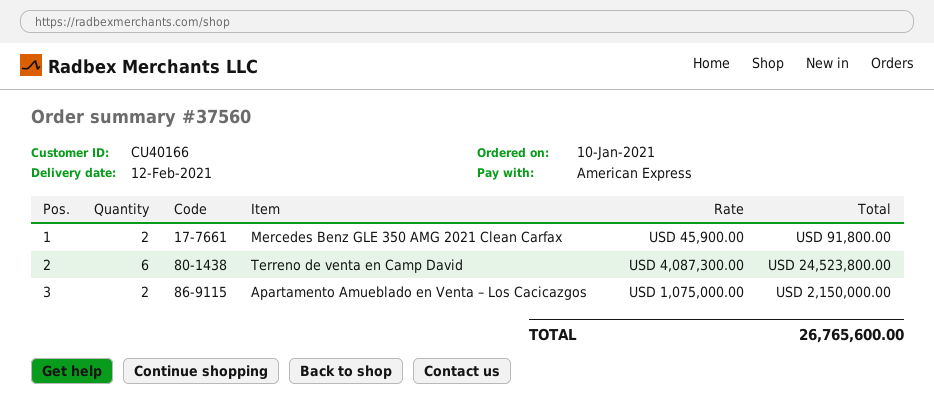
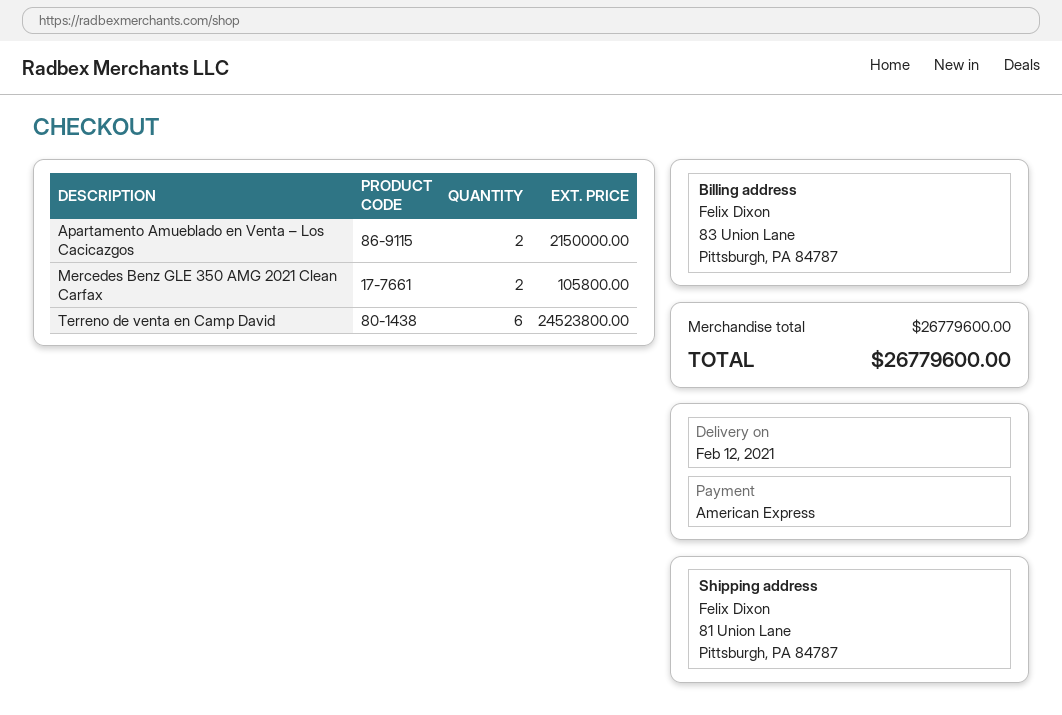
Mercedes Benz GLE 350 AMG 2021 Clean Carfax: 2 for 91800.00 -> 2 for 105800.00
total: 26765600.00 -> 26779600.00

